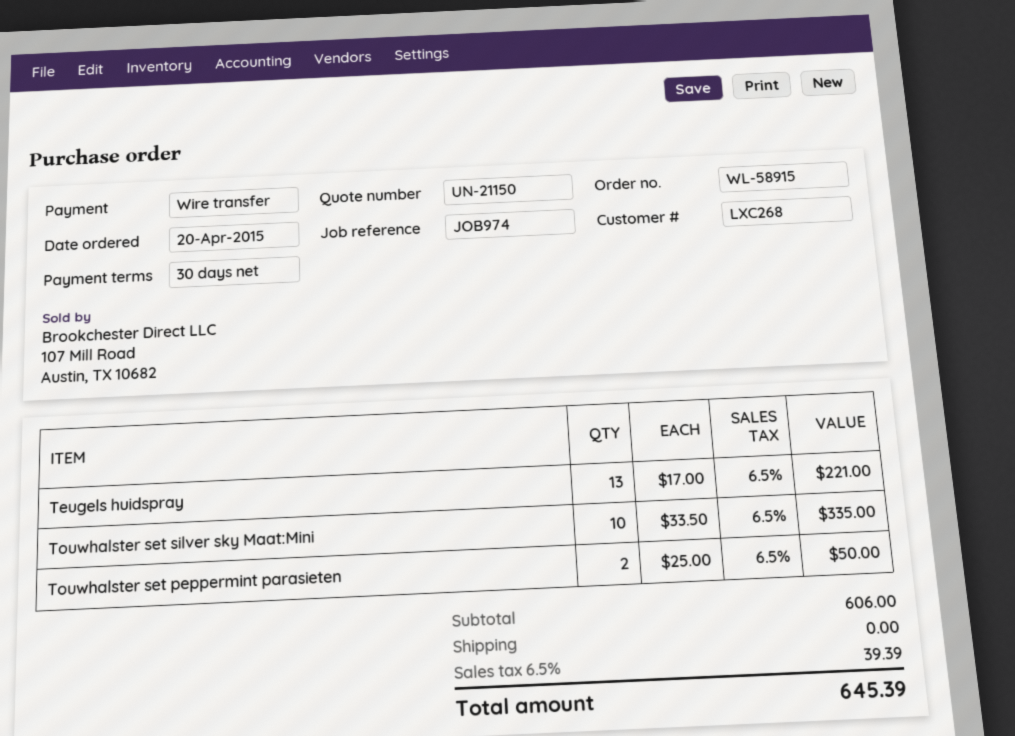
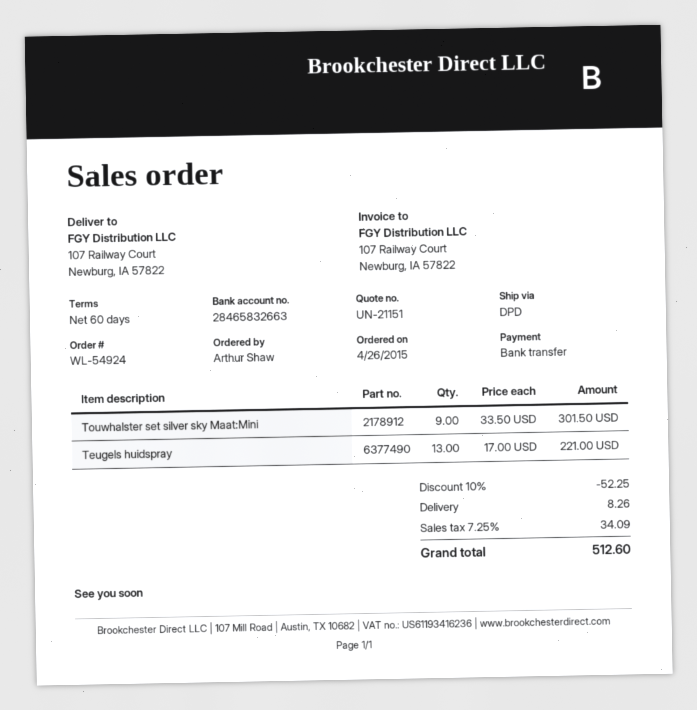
quote number: UN-21150 -> UN-21151
order number: WL-58915 -> WL-54924
order date: 2015-04-20 -> 2015-04-26
payment terms: 30 days -> 60 days
Touwhalster set silver sky Maat:Mini: 10 x 33.50 = 335.00 -> 9 x 33.50 = 301.50
Touwhalster set peppermint parasieten: 2 x 25.00 = 50.00 -> none
discount: none -> 10% = 52.25
shipping: 0.00 -> 8.26
tax: 6.5% = 39.39 -> 7.25% = 34.09
total: 645.39 -> 512.60

